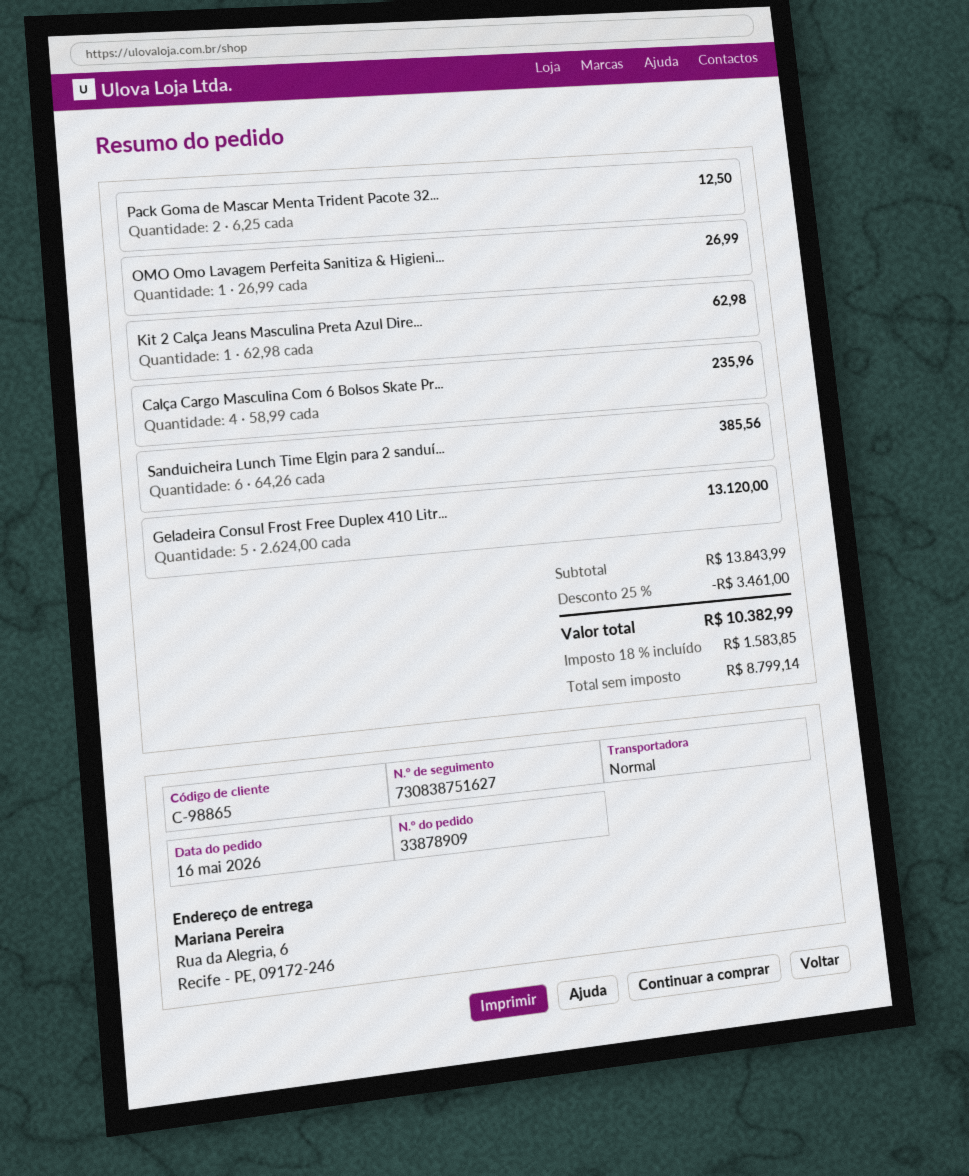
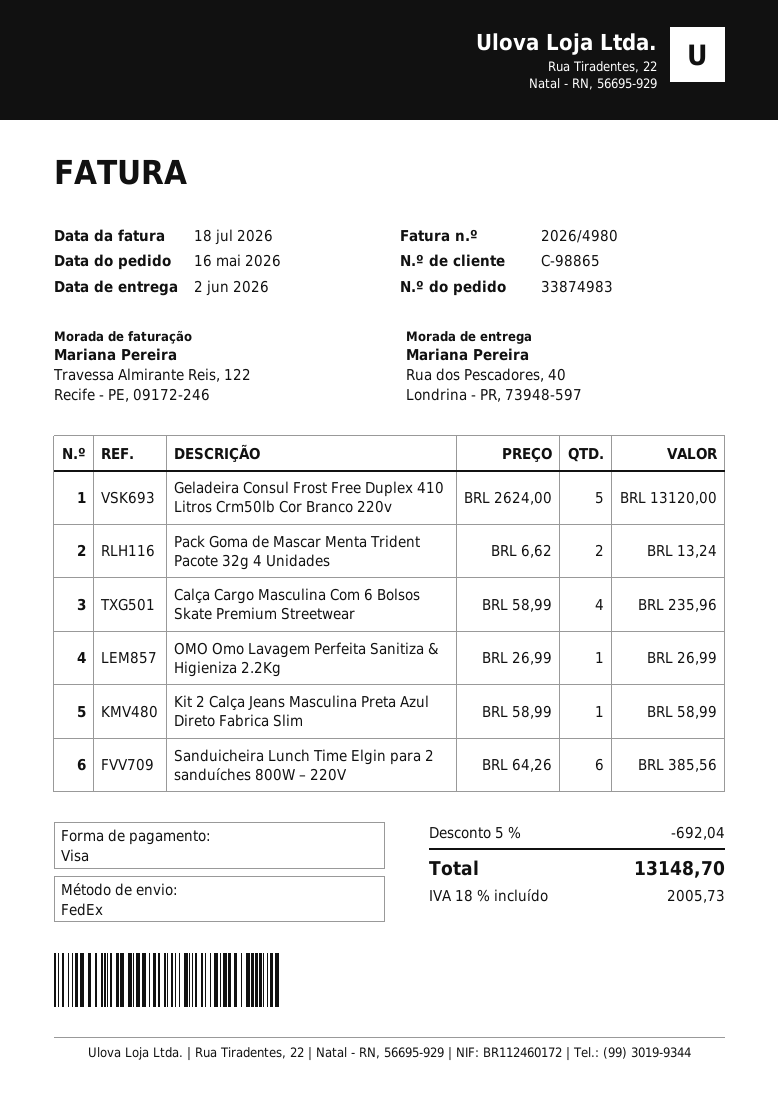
order number: 33878909 -> 33874983
shipping method: standard -> FedEx
ship to: Rua da Alegria, 6, Recife - PE, 09172-246 -> Rua dos Pescadores, 40, Londrina - PR, 73948-597
Pack Goma de Mascar Menta Trident Pacote 32...: 2 x 6.25 = 12.50 -> 2 x 6.62 = 13.24
Kit 2 Calça Jeans Masculina Preta Azul Dire...: 1 x 62.98 = 62.98 -> 1 x 58.99 = 58.99
discount: 25% = 3461.00 -> 5% = 692.04
tax: 18% = 1583.85 -> 18% = 2005.73
total: 10382.99 -> 13148.70

